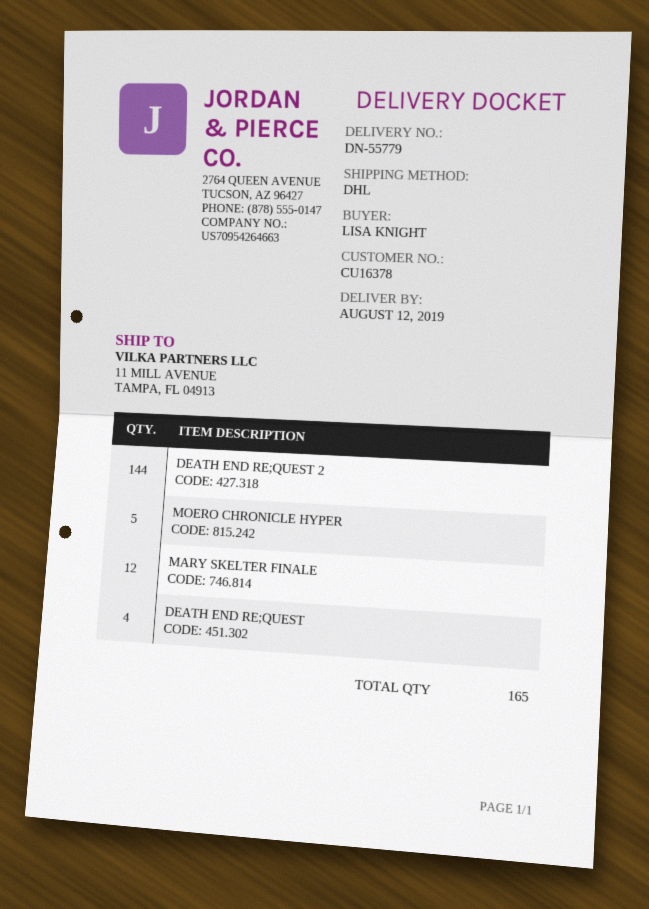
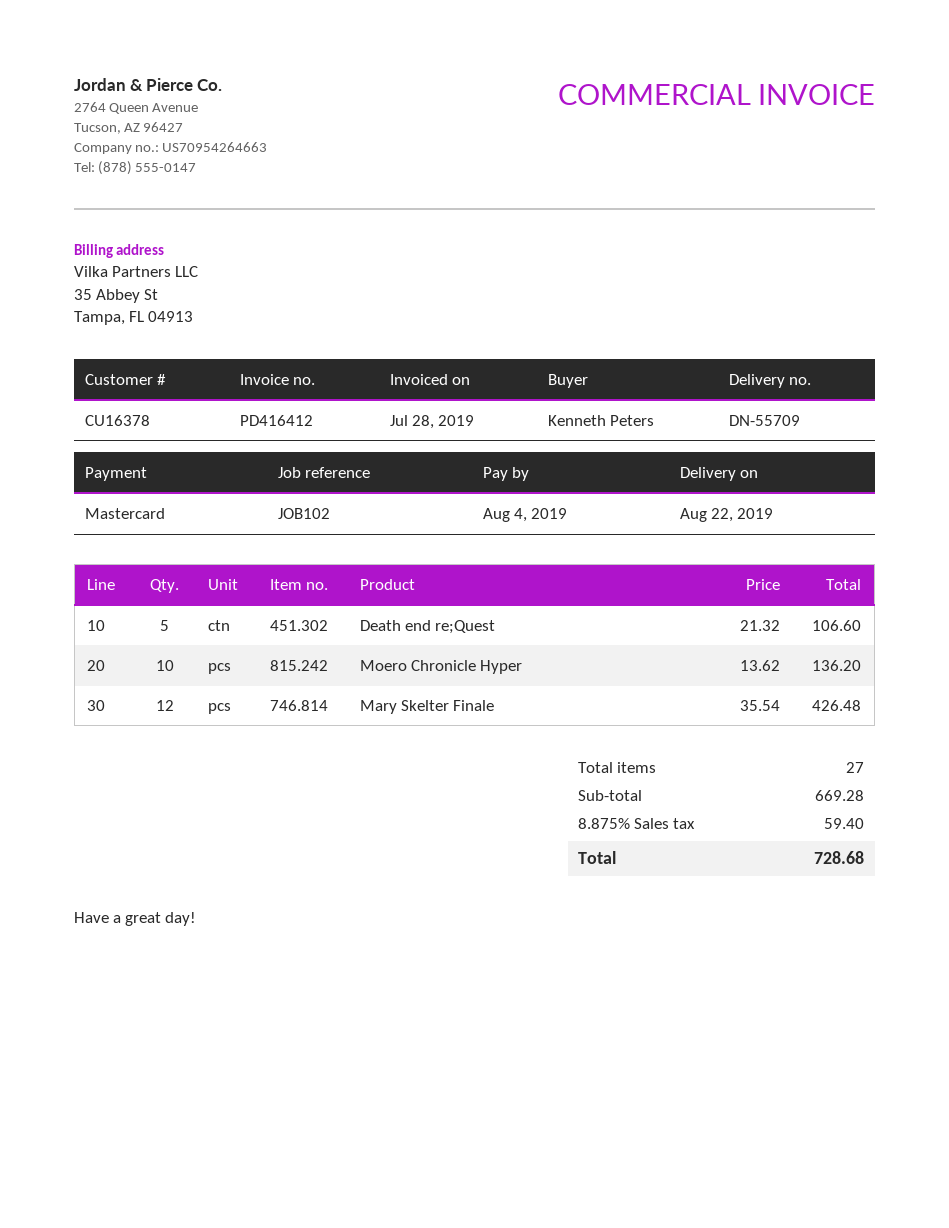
delivery note number: DN-55779 -> DN-55709
delivery date: 2019-08-12 -> 2019-08-22
ordered by: LISA KNIGHT -> Kenneth Peters
DEATH END RE;QUEST 2: 144 -> none
MOERO CHRONICLE HYPER: 5 -> 10
DEATH END RE;QUEST: 4 -> 5
total quantity: 165 -> 27

